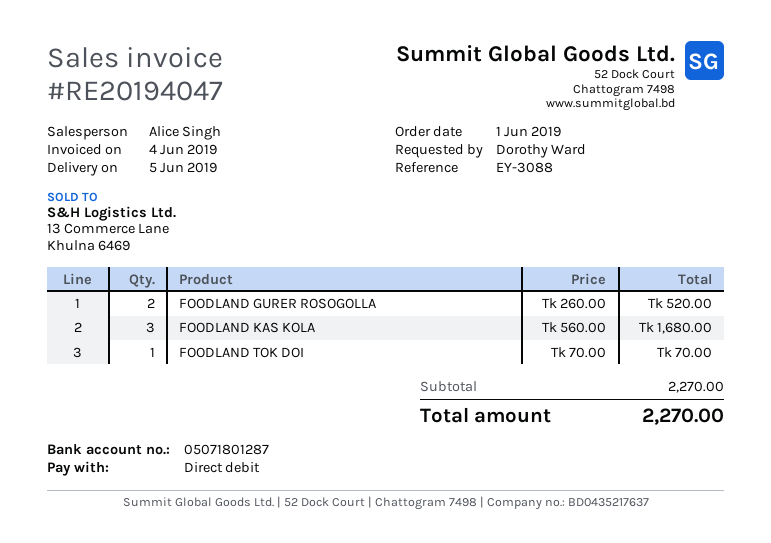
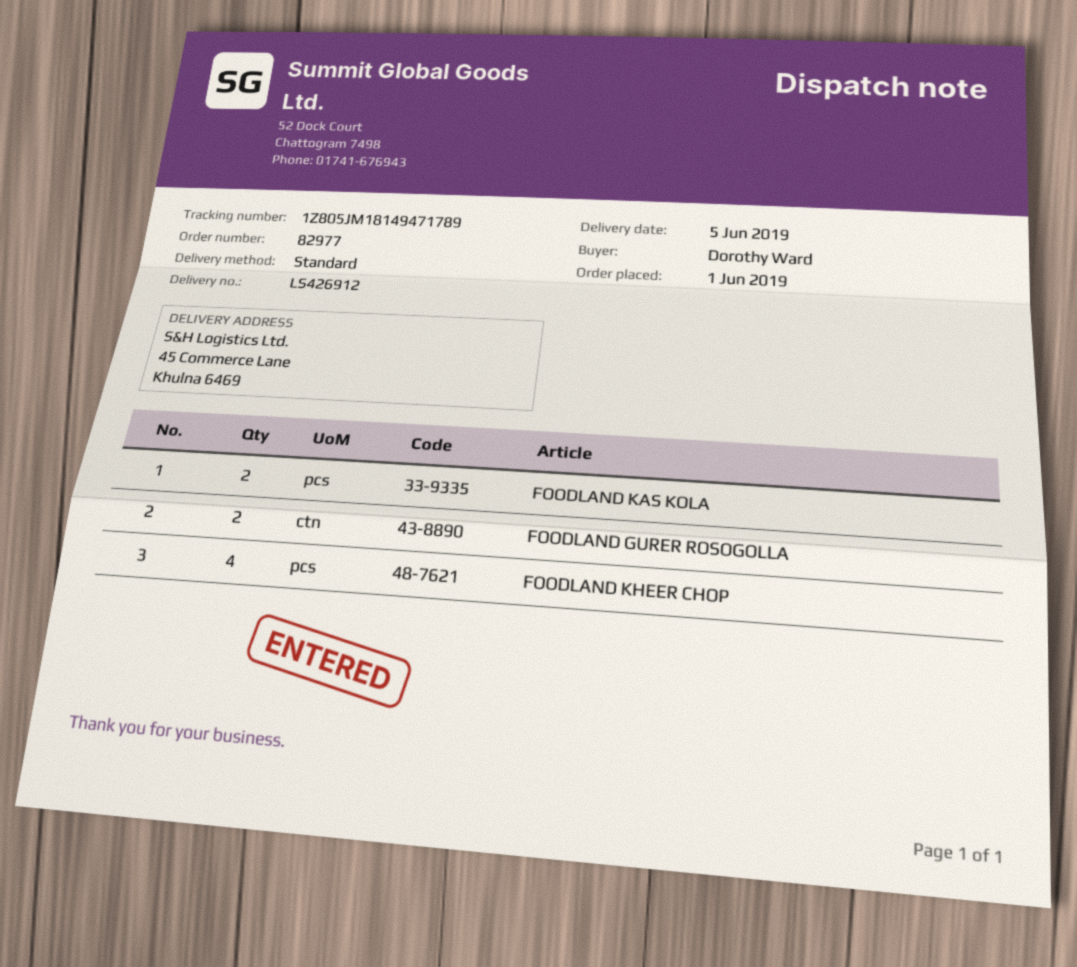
FOODLAND KAS KOLA: 3 -> 2
FOODLAND TOK DOI: 1 -> none
FOODLAND KHEER CHOP: none -> 4

